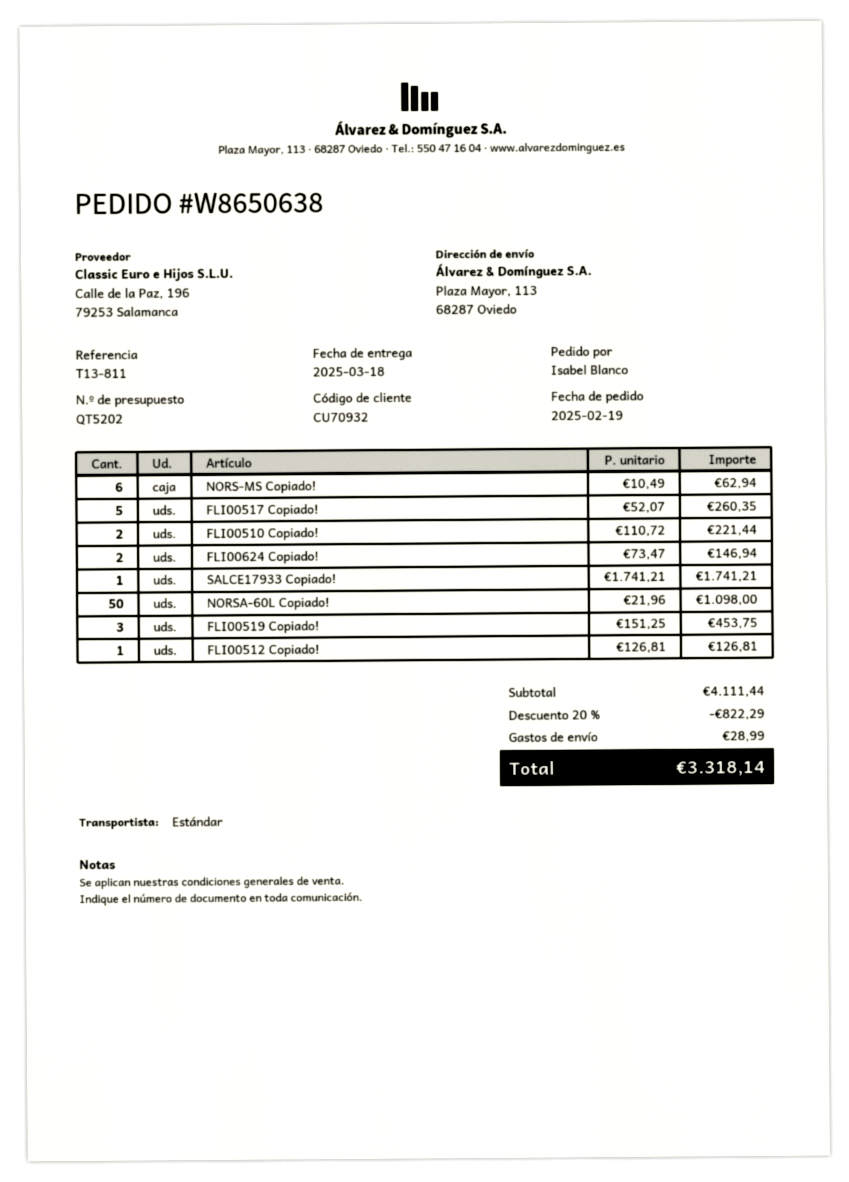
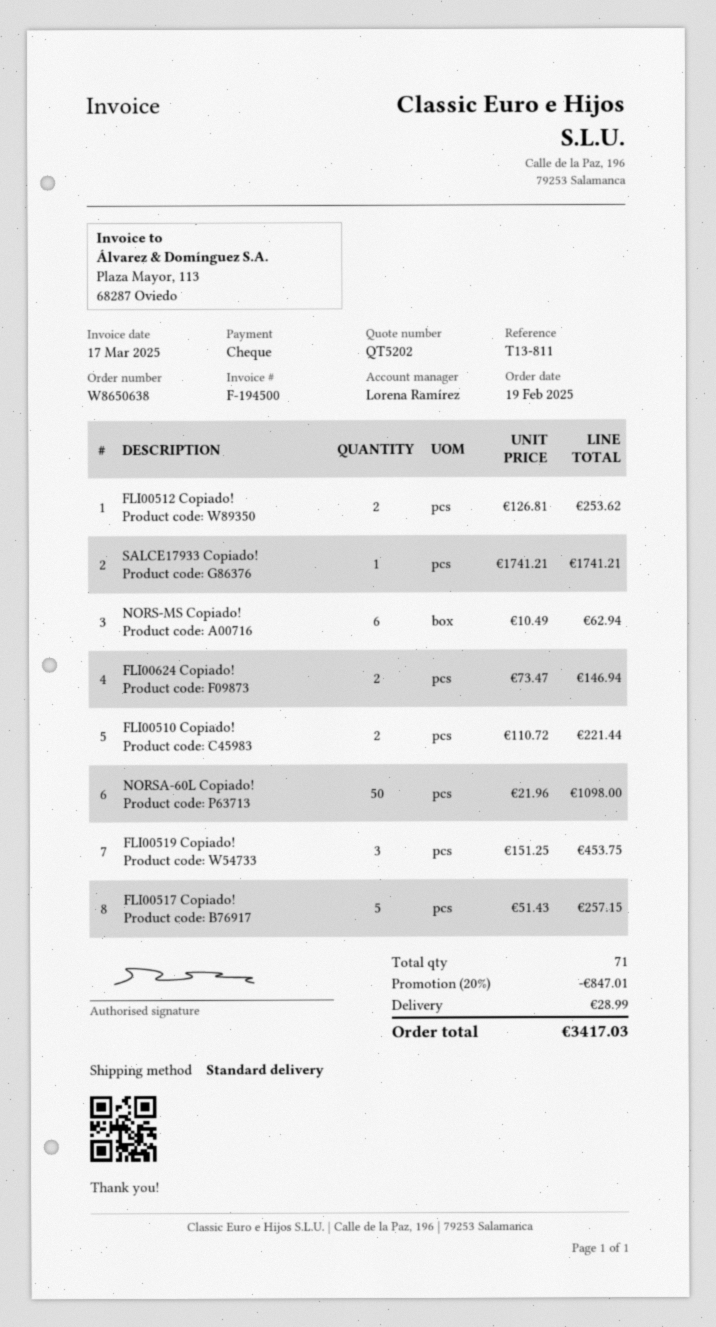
FLI00517 Copiado!: 5 x 52.07 = 260.35 -> 5 x 51.43 = 257.15
FLI00512 Copiado!: 1 x 126.81 = 126.81 -> 2 x 126.81 = 253.62
discount: 20% = 822.29 -> 20% = 847.01
total: 3318.14 -> 3417.03

